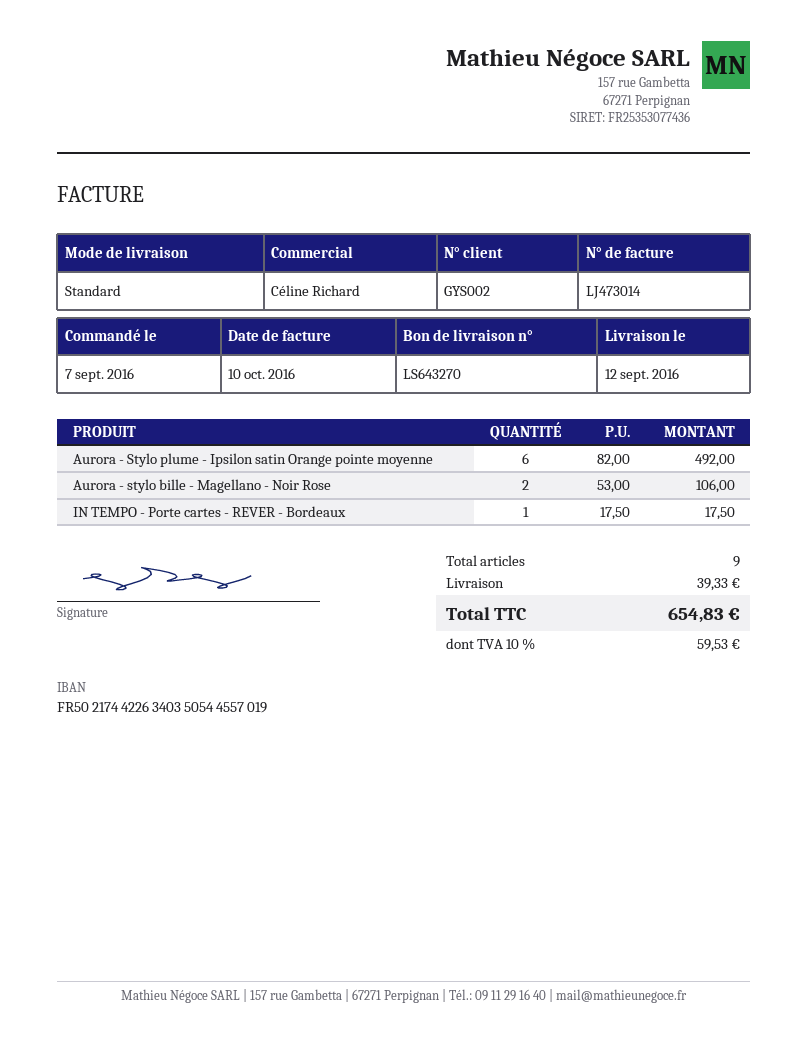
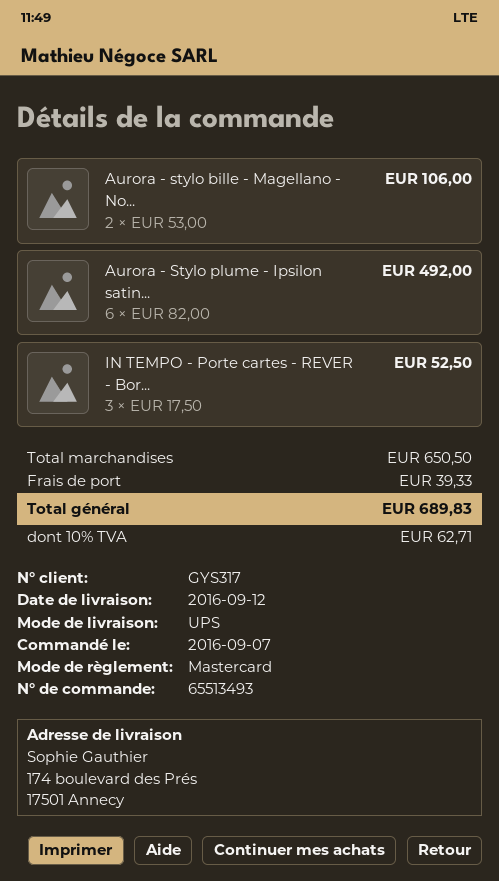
customer number: GYS002 -> GYS317
shipping method: standard -> UPS
IN TEMPO - Porte cartes - REVER - Bordeaux: 1 x 17.50 = 17.50 -> 3 x 17.50 = 52.50
tax: 10% = 59.53 -> 10% = 62.71
total: 654.83 -> 689.83

